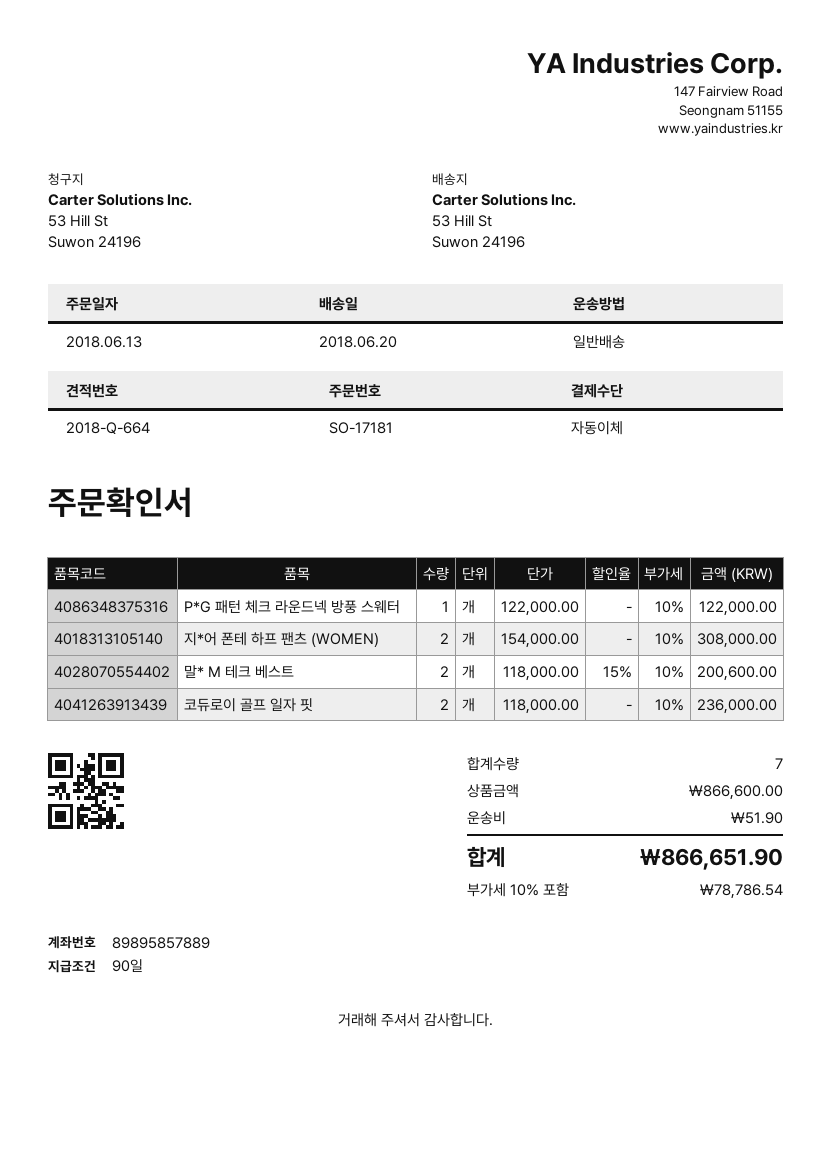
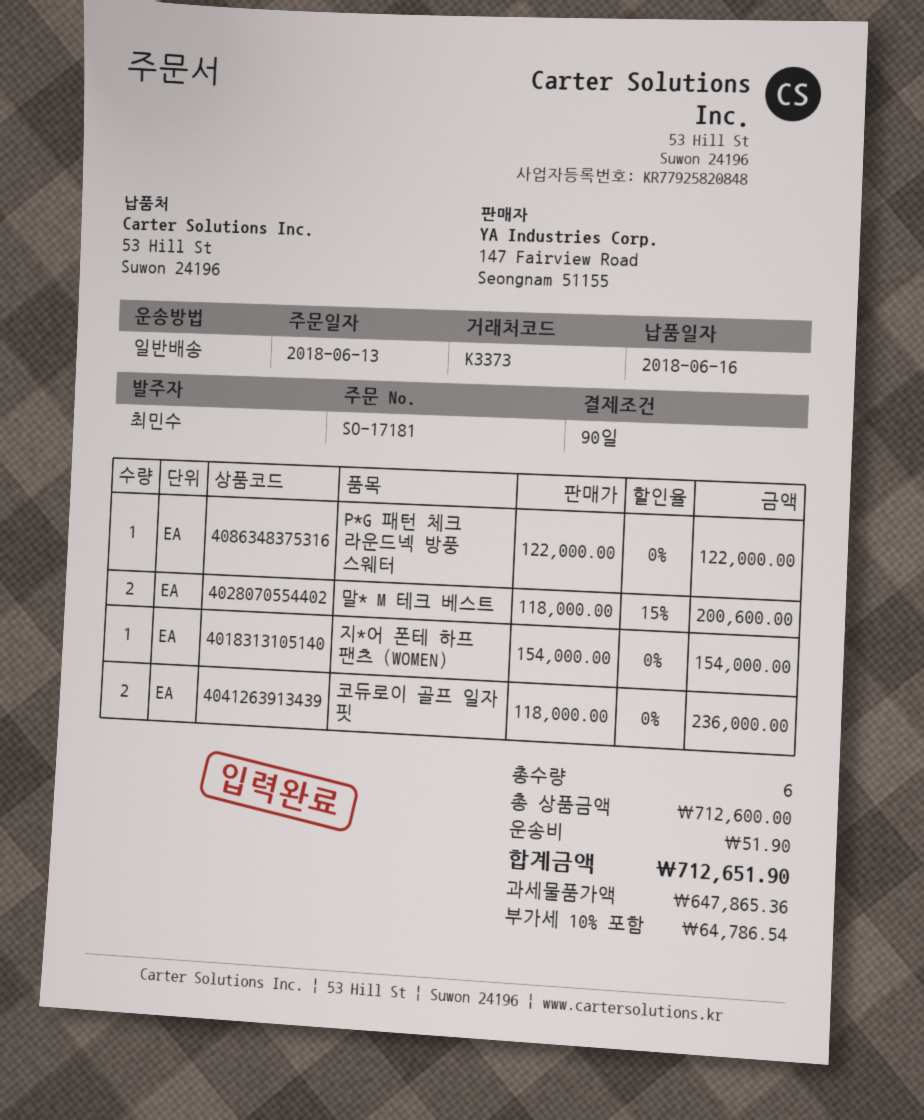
delivery date: 2018-06-20 -> 2018-06-16
지*어 폰테 하프 팬츠 (WOMEN): 2 x 154000.00 = 308000.00 -> 1 x 154000.00 = 154000.00
total quantity: 7 -> 6
subtotal: 866600.00 -> 712600.00
tax: 10% = 78786.54 -> 10% = 64786.54
total: 866651.90 -> 712651.90

